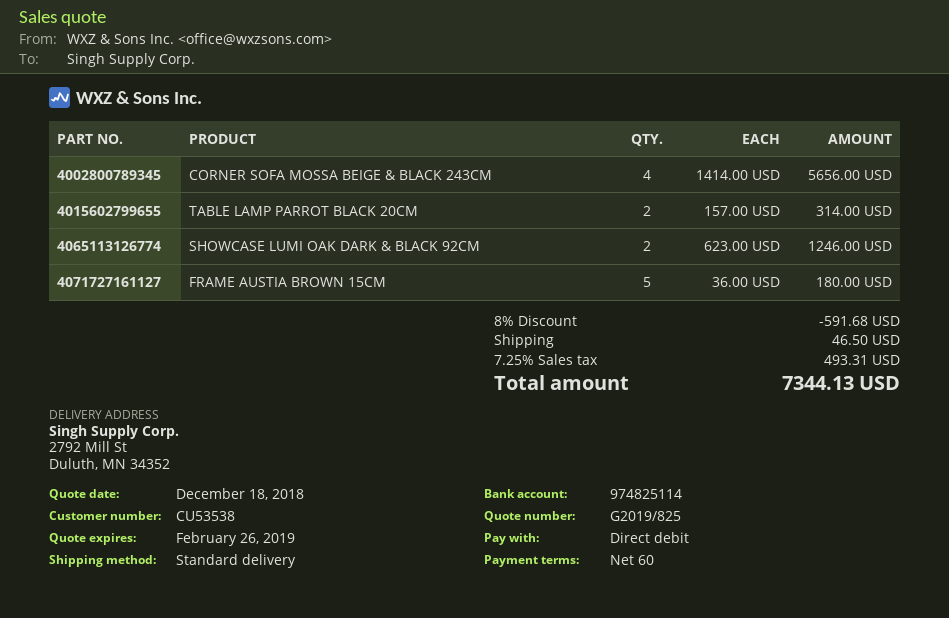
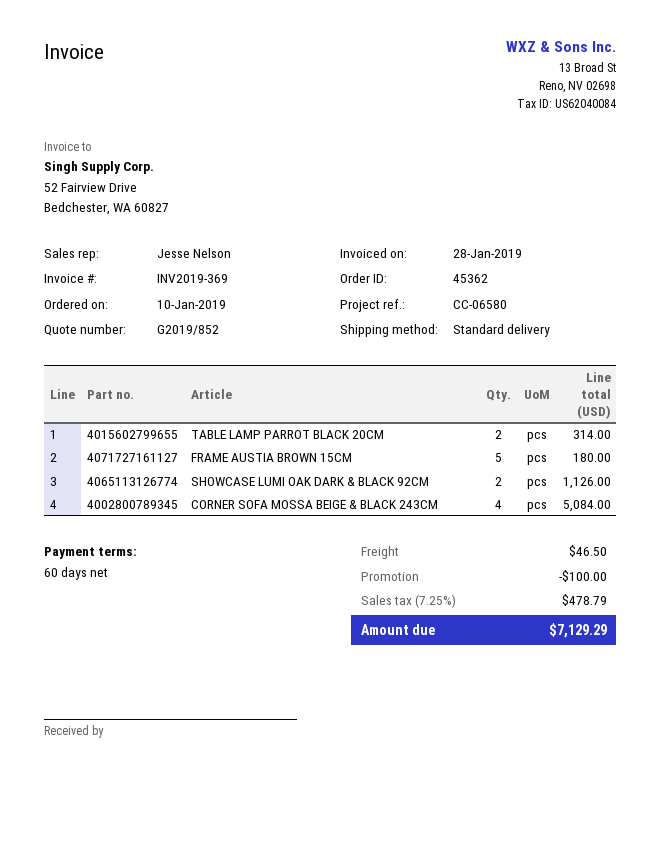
quote number: G2019/825 -> G2019/852
CORNER SOFA MOSSA BEIGE & BLACK 243CM: 4 for 5656.00 -> 4 for 5084.00
SHOWCASE LUMI OAK DARK & BLACK 92CM: 2 for 1246.00 -> 2 for 1126.00
discount: 591.68 -> 100.00
tax: 7.25% = 493.31 -> 7.25% = 478.79
total: 7344.13 -> 7129.29

